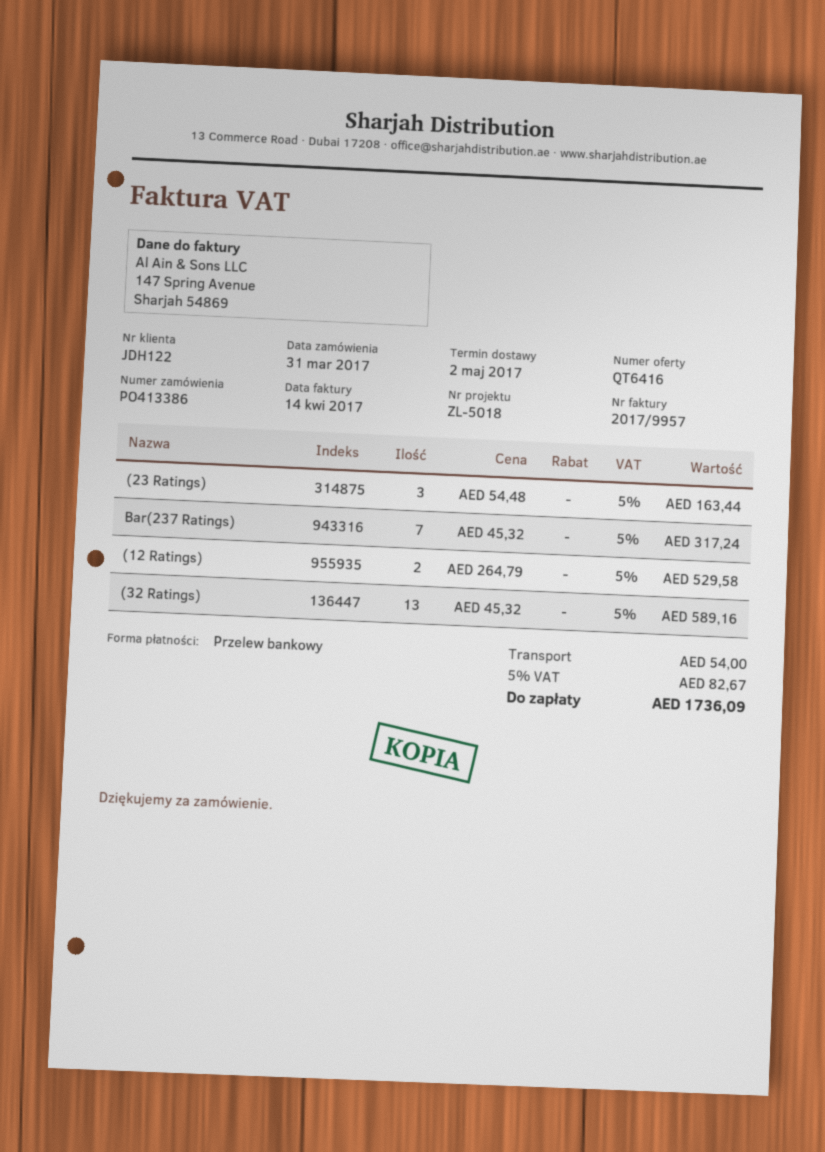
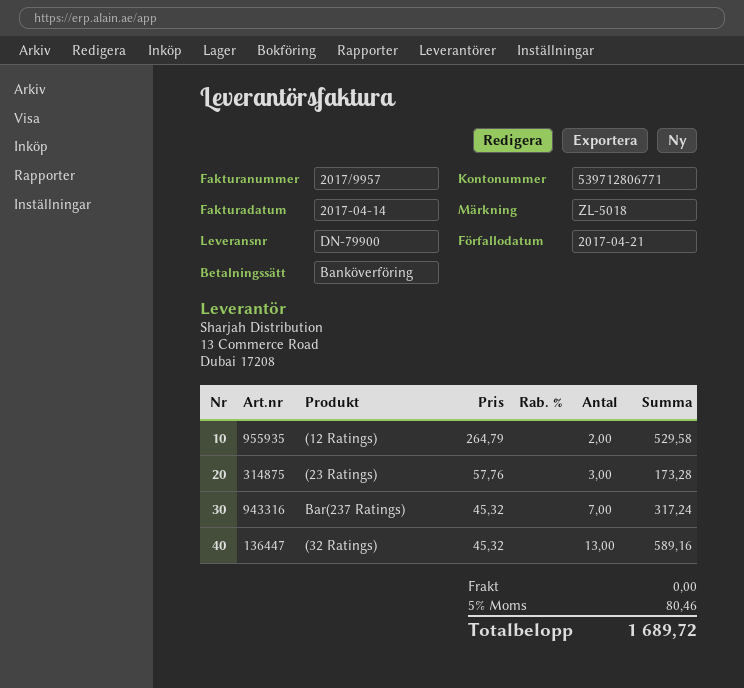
(23 Ratings): 3 x 54.48 = 163.44 -> 3 x 57.76 = 173.28
shipping: 54.00 -> 0.00
tax: 5% = 82.67 -> 5% = 80.46
total: 1736.09 -> 1689.72

